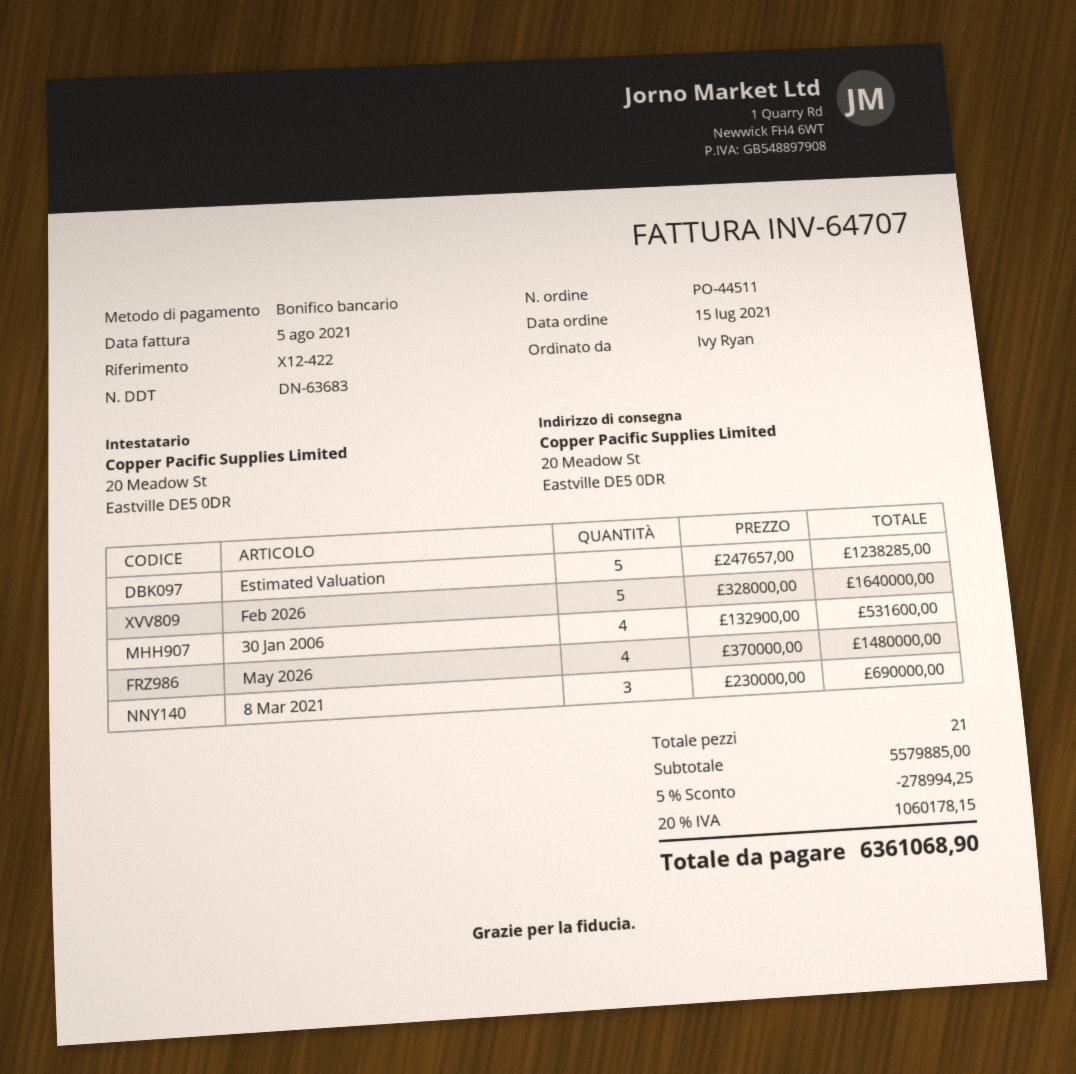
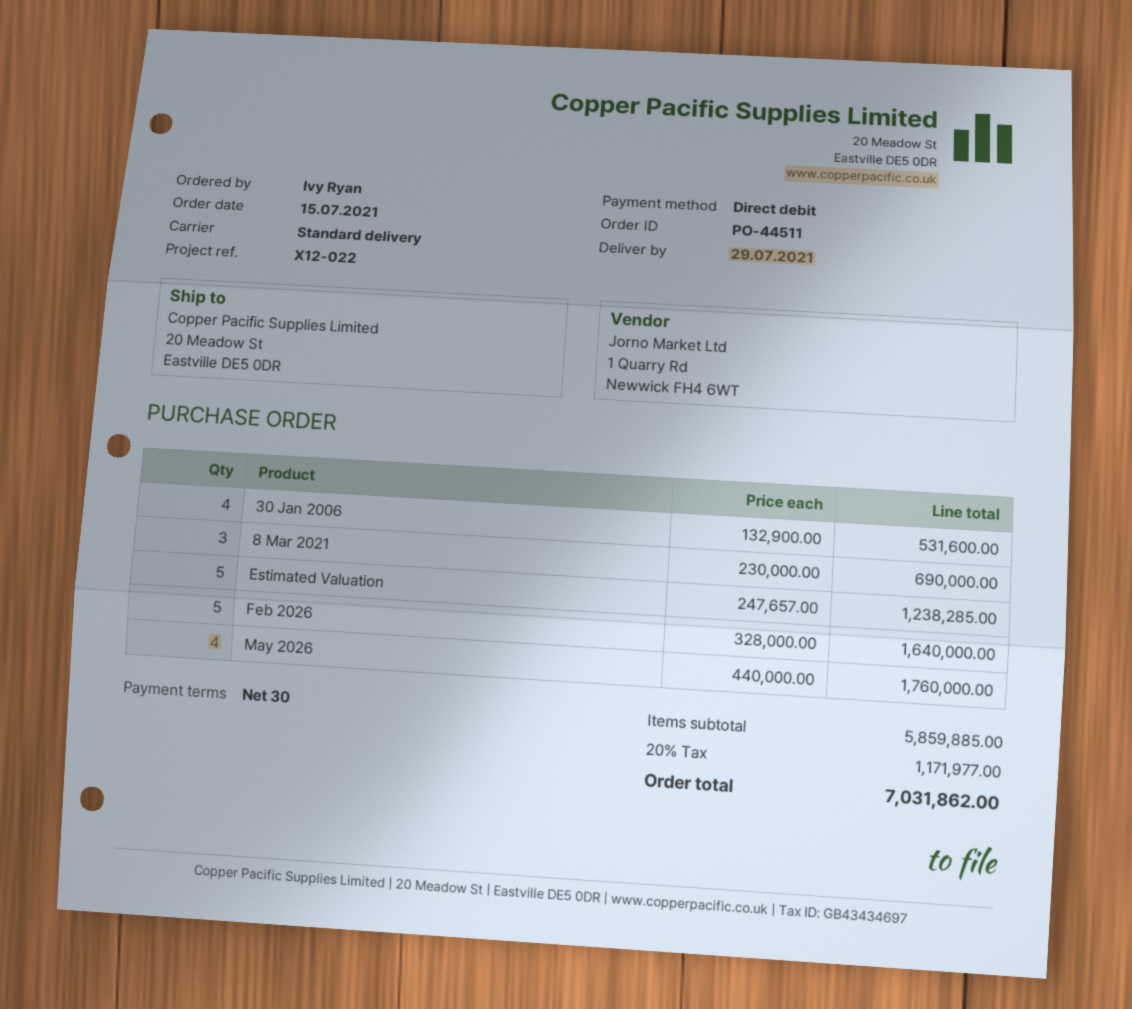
reference: X12-422 -> X12-022
payment method: bank transfer -> direct debit
May 2026: 4 x 370000.00 = 1480000.00 -> 4 x 440000.00 = 1760000.00
subtotal: 5579885.00 -> 5859885.00
discount: 5% = 278994.25 -> none
tax: 20% = 1060178.15 -> 20% = 1171977.00
total: 6361068.90 -> 7031862.00

